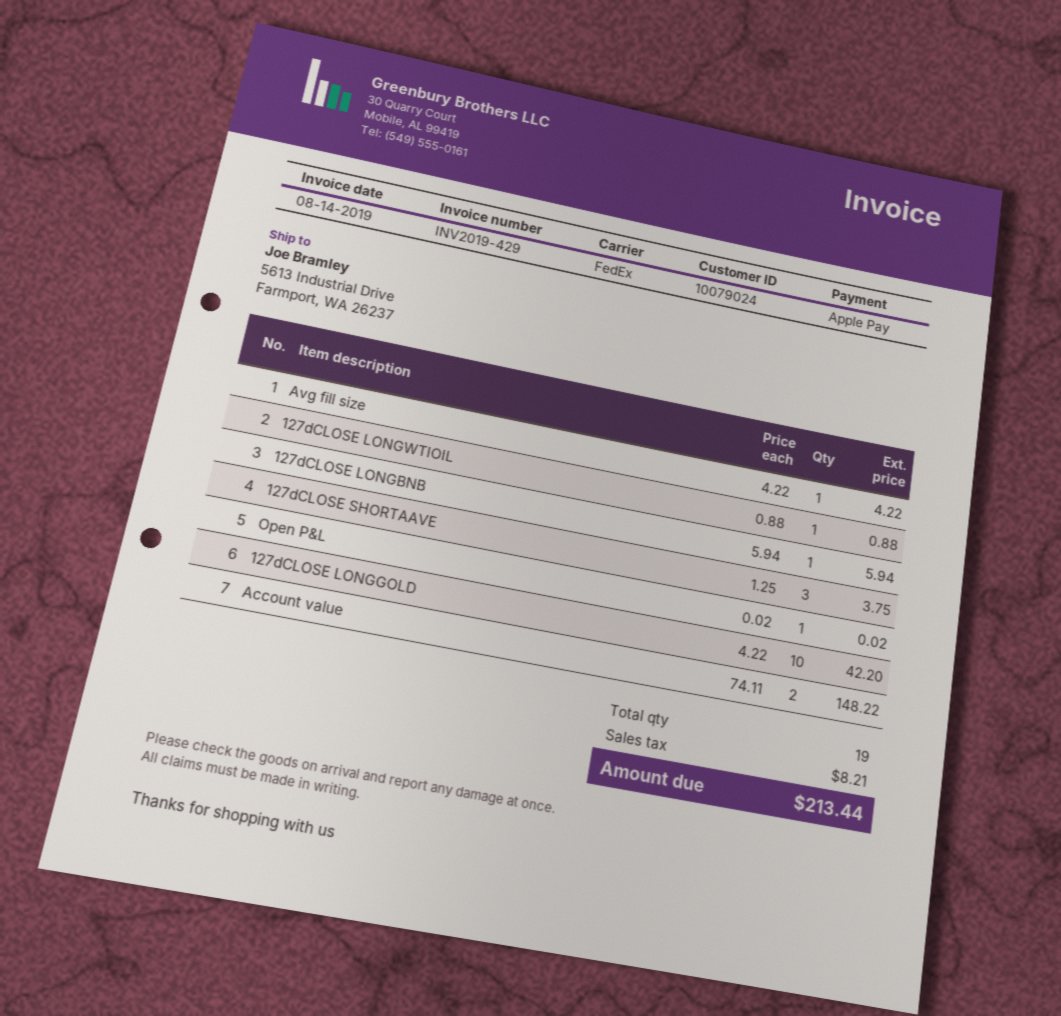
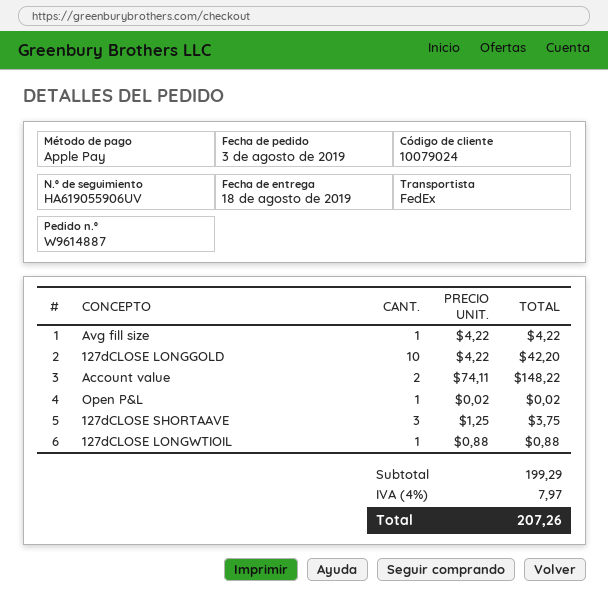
127dCLOSE LONGBNB: 1 x 5.94 = 5.94 -> none
tax: 8.21 -> 7.97
total: 213.44 -> 207.26

